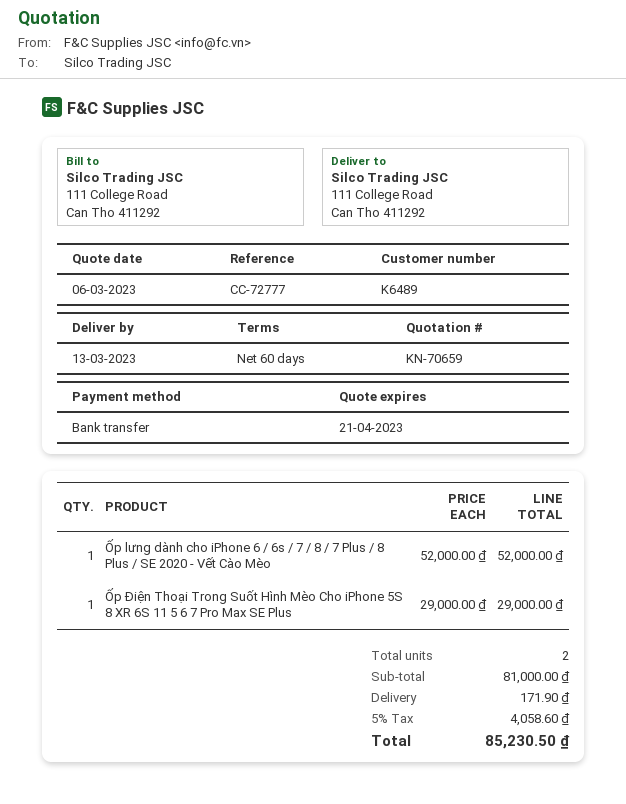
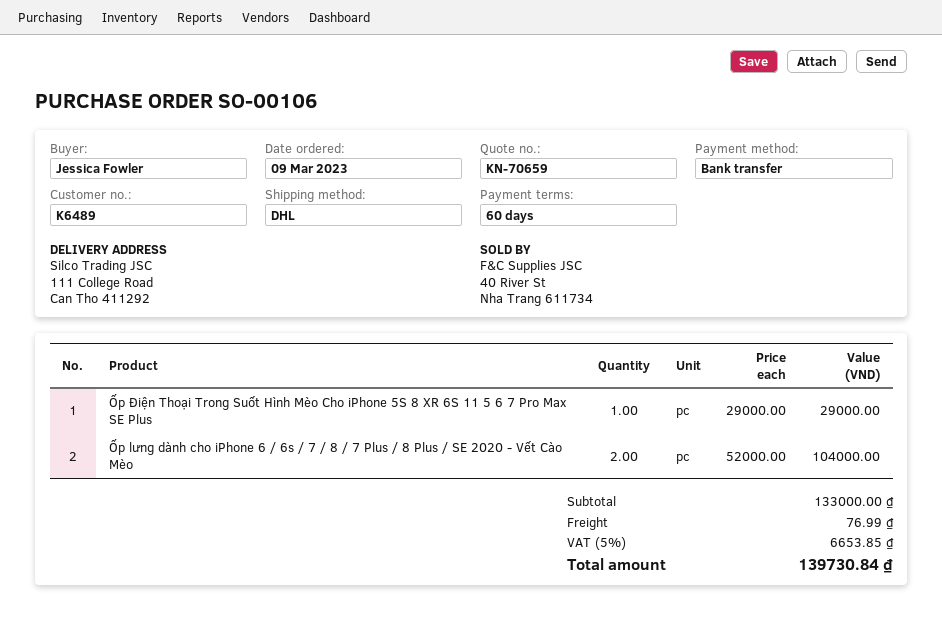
Ốp lưng dành cho iPhone 6 / 6s / 7 / 8 / 7 Plus / 8 Plus / SE 2020 - Vết Cào Mèo: 1 x 52000.00 = 52000.00 -> 2 x 52000.00 = 104000.00
subtotal: 81000.00 -> 133000.00
shipping: 171.90 -> 76.99
tax: 5% = 4058.60 -> 5% = 6653.85
total: 85230.50 -> 139730.84

